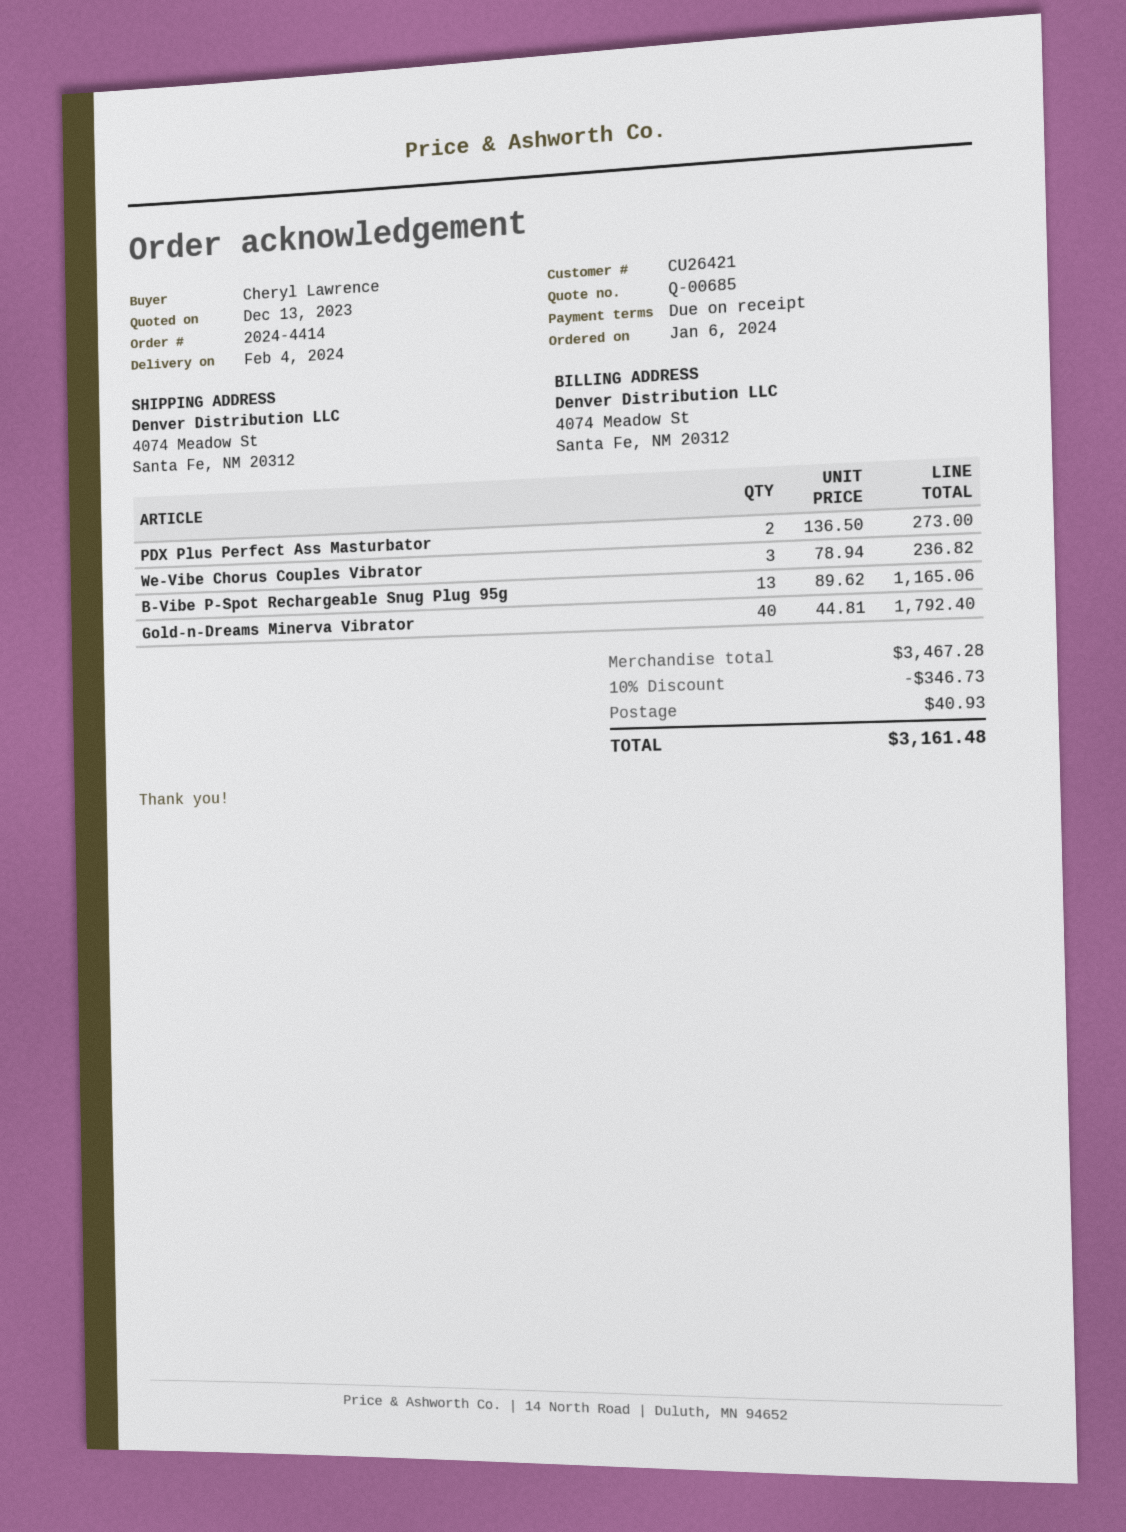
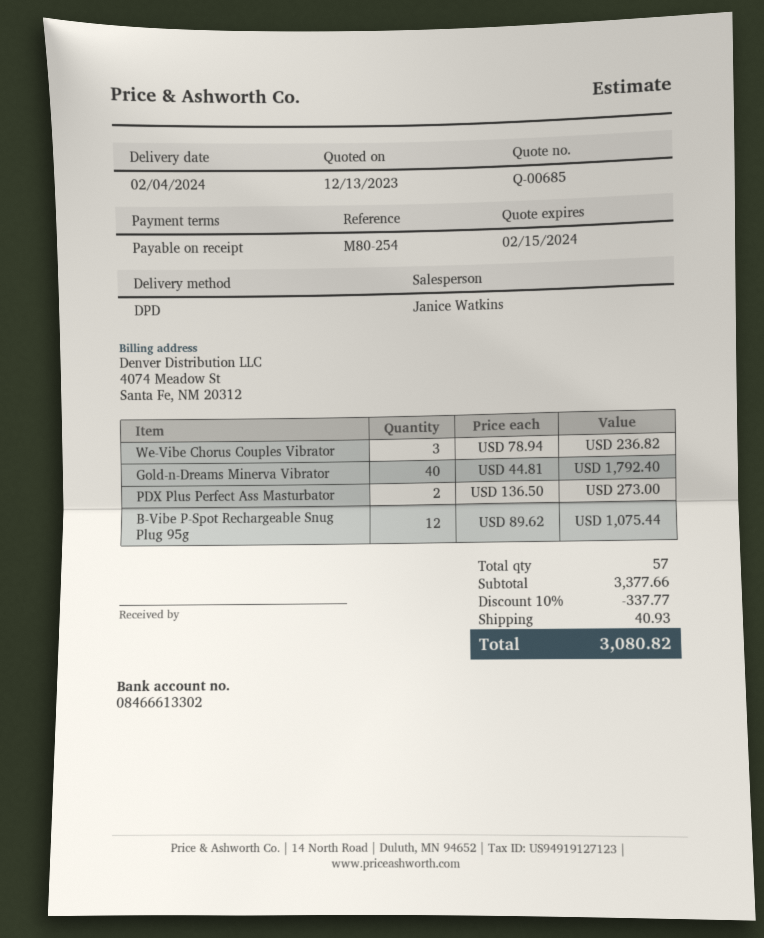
B-Vibe P-Spot Rechargeable Snug Plug 95g: 13 x 89.62 = 1165.06 -> 12 x 89.62 = 1075.44
subtotal: 3467.28 -> 3377.66
discount: 10% = 346.73 -> 10% = 337.77
total: 3161.48 -> 3080.82

